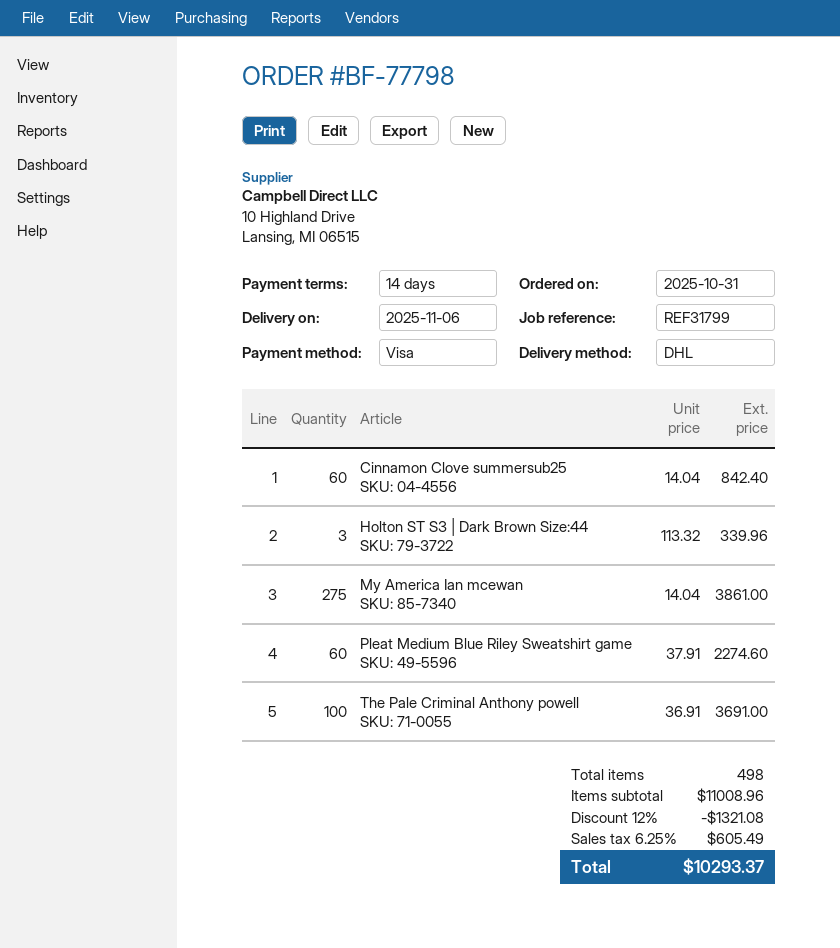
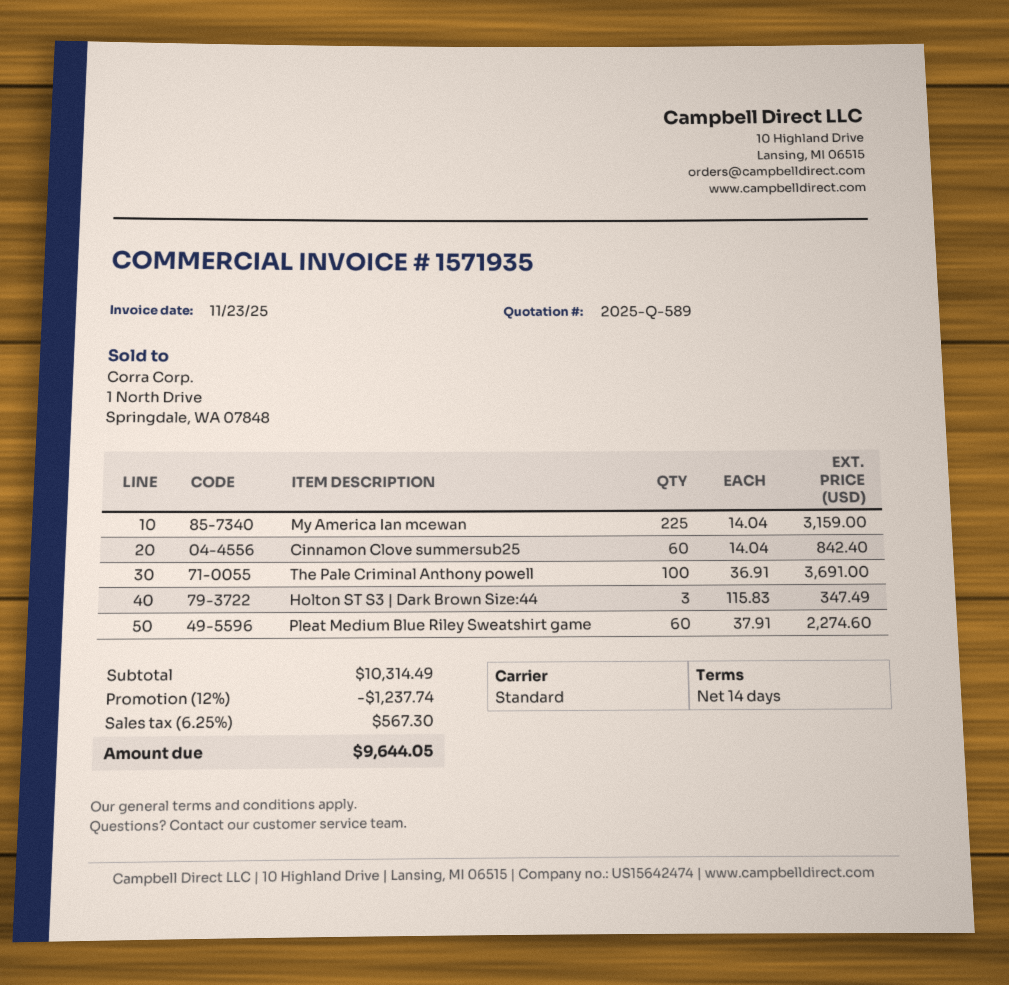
shipping method: DHL -> standard
Holton ST S3 | Dark Brown Size:44: 3 x 113.32 = 339.96 -> 3 x 115.83 = 347.49
My America Ian mcewan: 275 x 14.04 = 3861.00 -> 225 x 14.04 = 3159.00
subtotal: 11008.96 -> 10314.49
discount: 12% = 1321.08 -> 12% = 1237.74
tax: 6.25% = 605.49 -> 6.25% = 567.30
total: 10293.37 -> 9644.05

